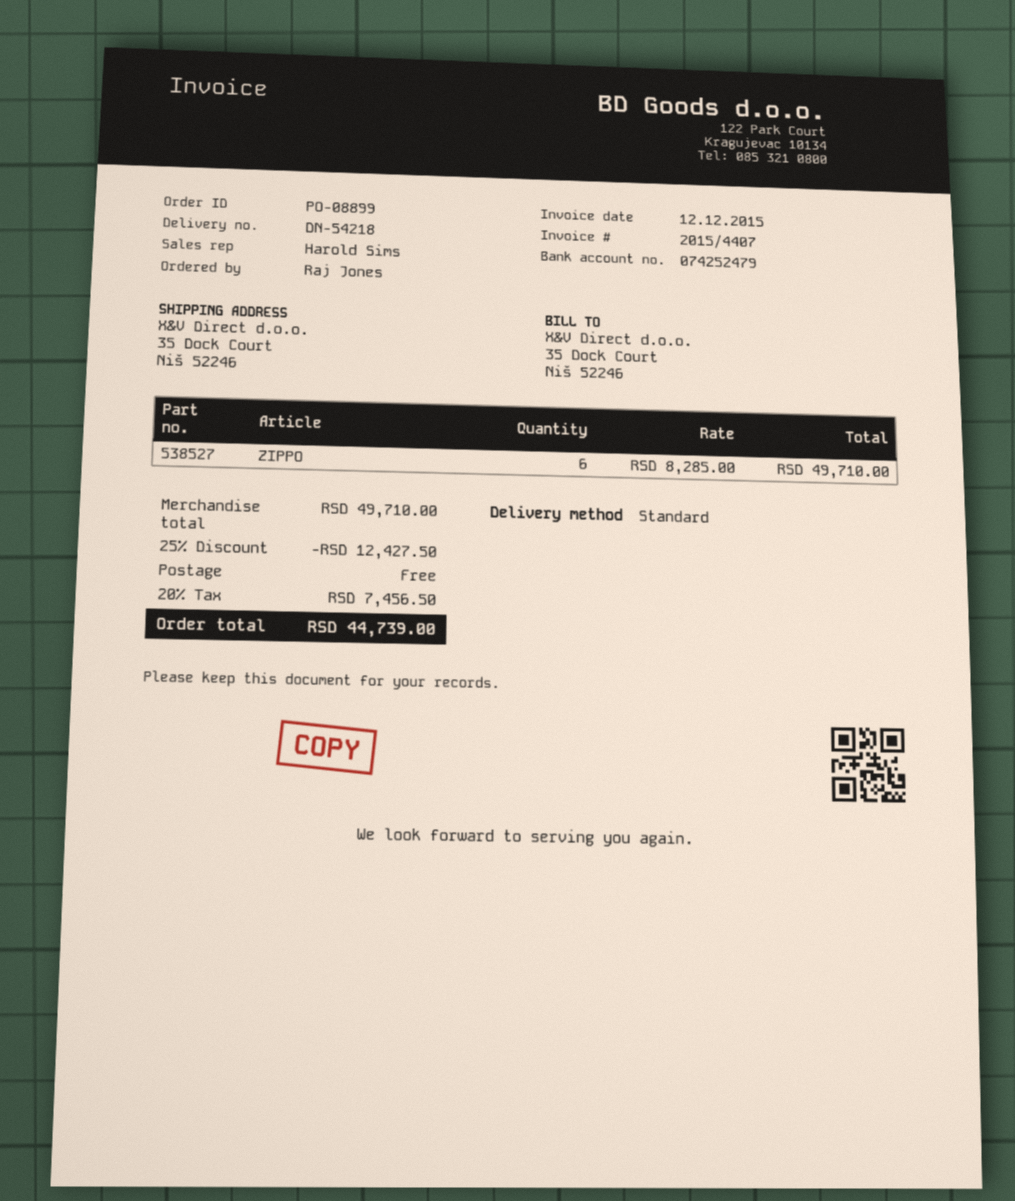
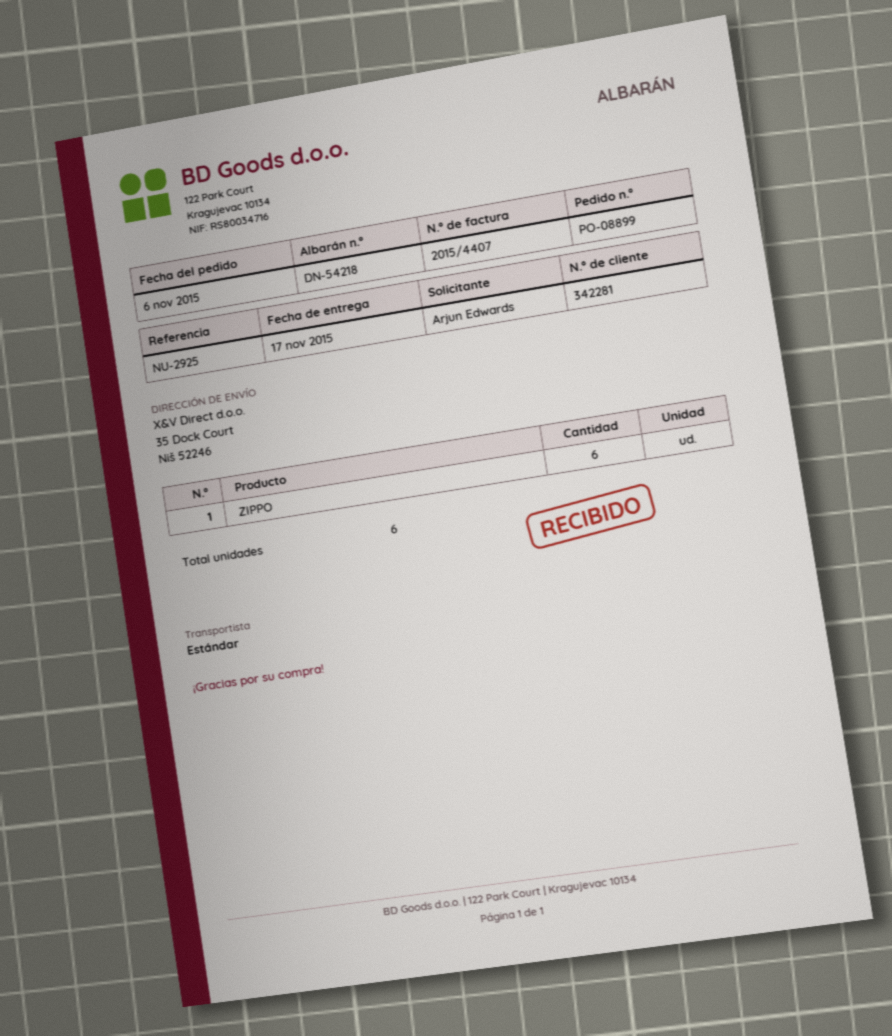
ordered by: Raj Jones -> Arjun Edwards

